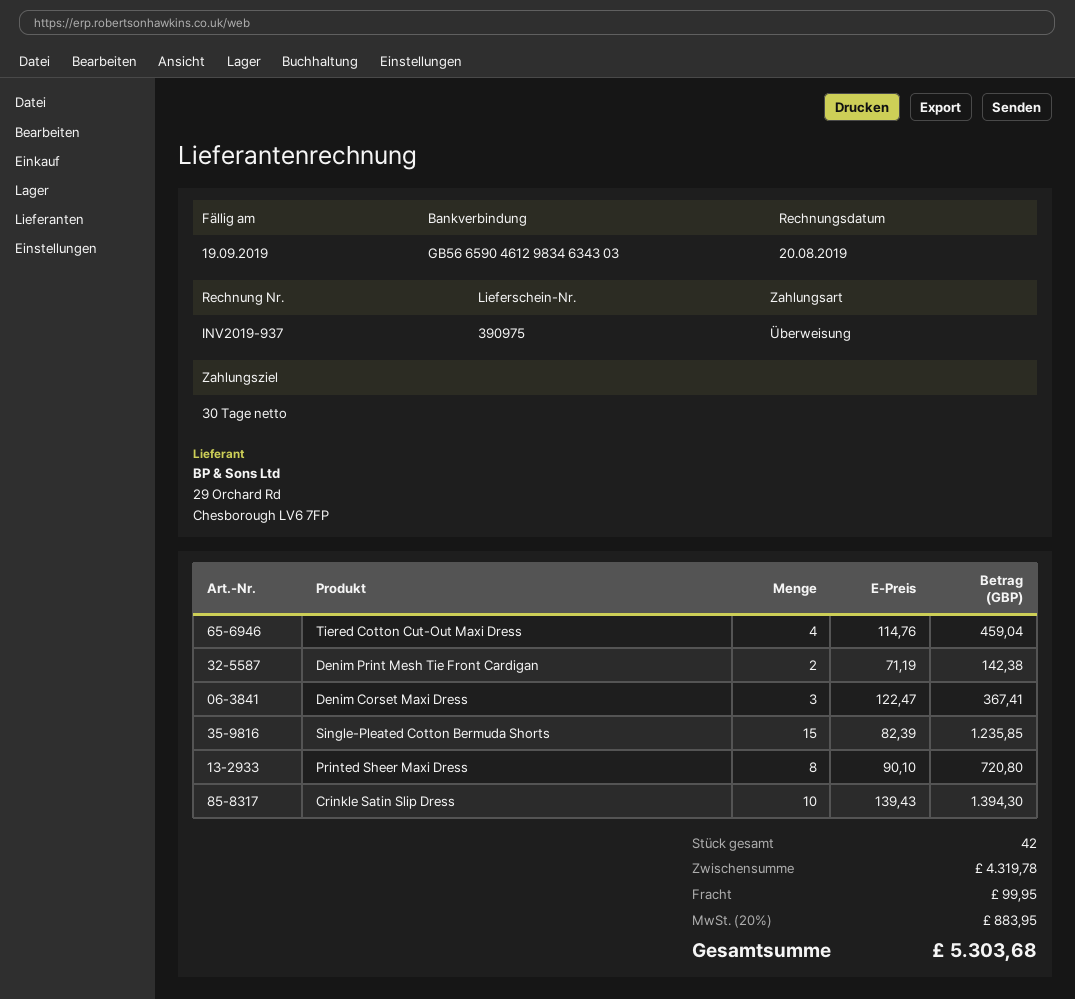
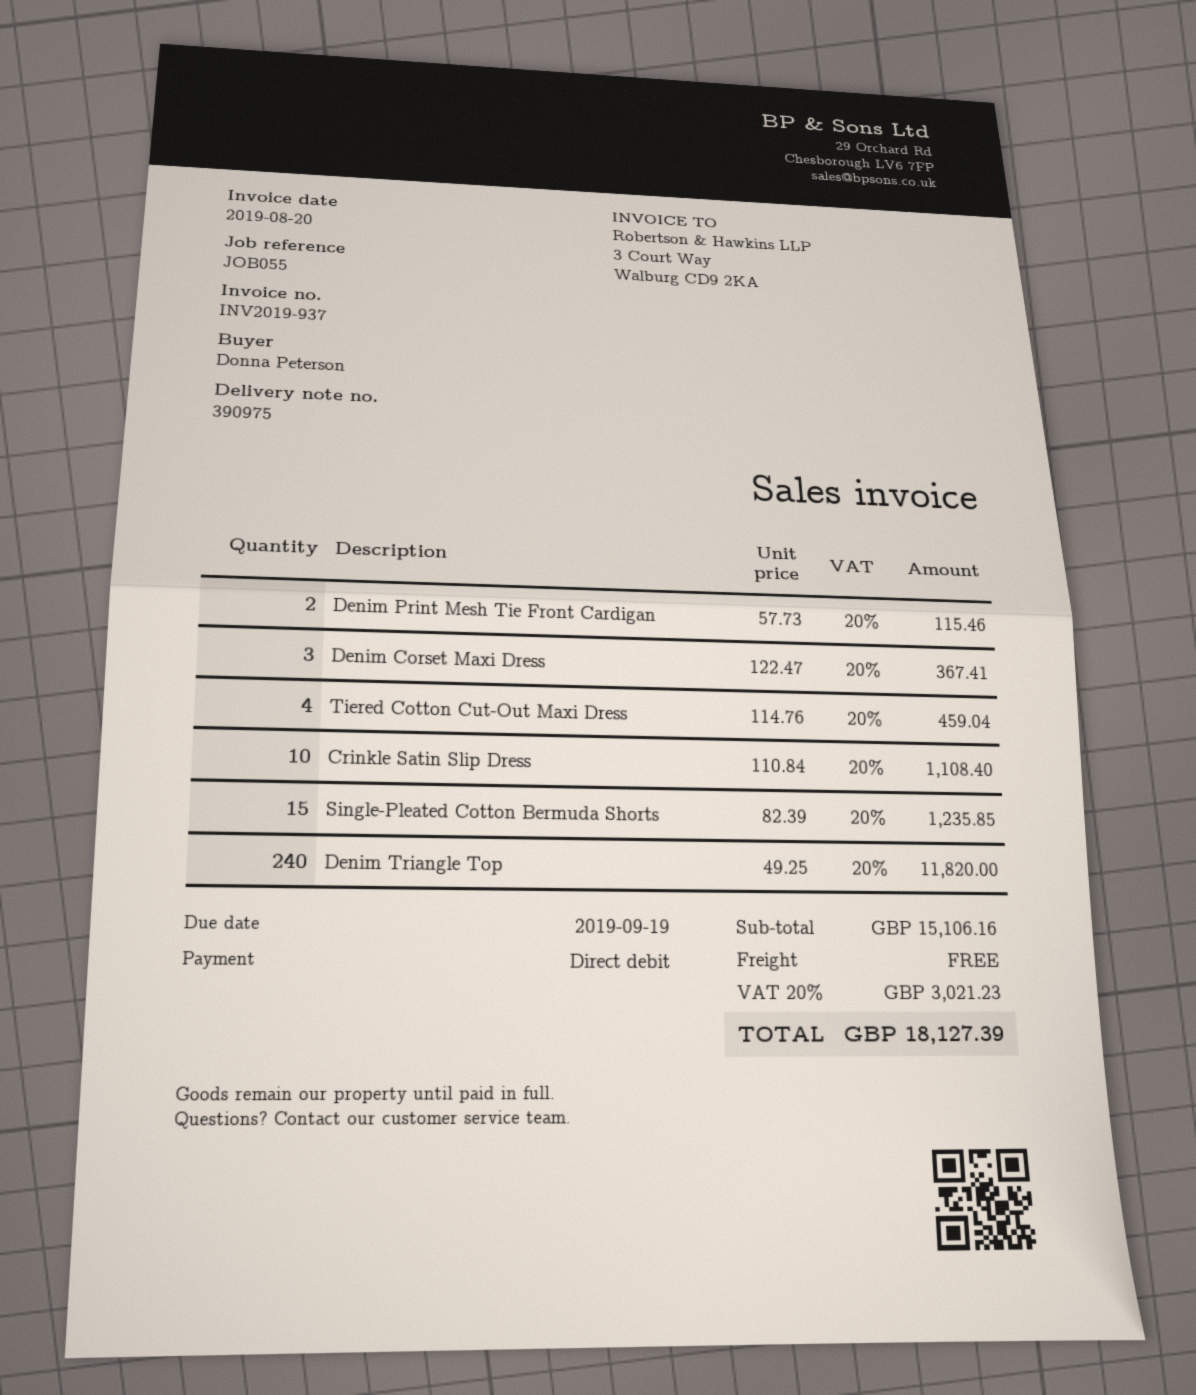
payment method: bank transfer -> direct debit
Denim Print Mesh Tie Front Cardigan: 2 x 71.19 = 142.38 -> 2 x 57.73 = 115.46
Printed Sheer Maxi Dress: 8 x 90.10 = 720.80 -> none
Crinkle Satin Slip Dress: 10 x 139.43 = 1394.30 -> 10 x 110.84 = 1108.40
Denim Triangle Top: none -> 240 x 49.25 = 11820.00
subtotal: 4319.78 -> 15106.16
shipping: 99.95 -> 0.00
tax: 20% = 883.95 -> 20% = 3021.23
total: 5303.68 -> 18127.39

